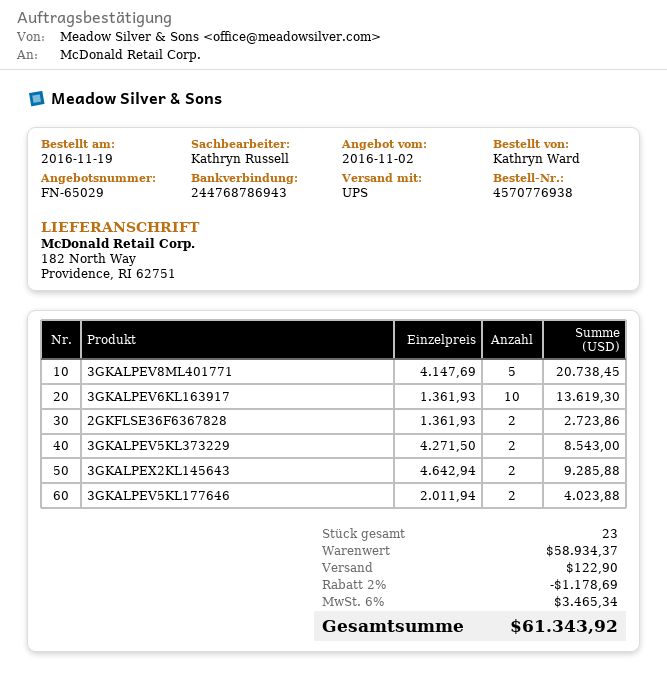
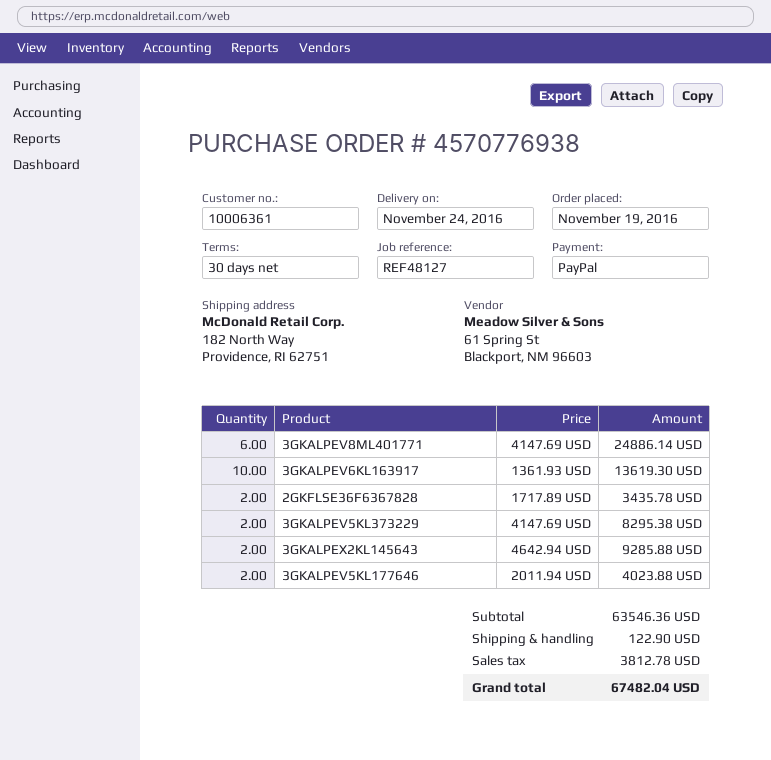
3GKALPEV8ML401771: 5 x 4147.69 = 20738.45 -> 6 x 4147.69 = 24886.14
2GKFLSE36F6367828: 2 x 1361.93 = 2723.86 -> 2 x 1717.89 = 3435.78
3GKALPEV5KL373229: 2 x 4271.50 = 8543.00 -> 2 x 4147.69 = 8295.38
subtotal: 58934.37 -> 63546.36
discount: 2% = 1178.69 -> none
tax: 3465.34 -> 3812.78
total: 61343.92 -> 67482.04

